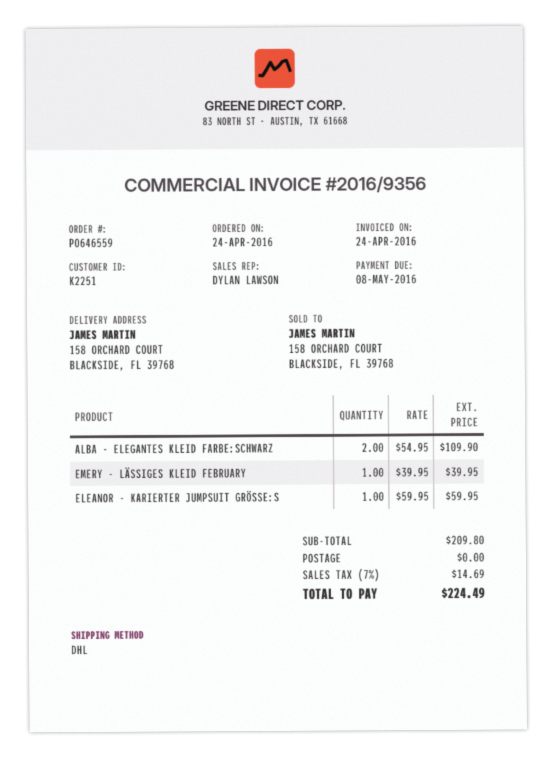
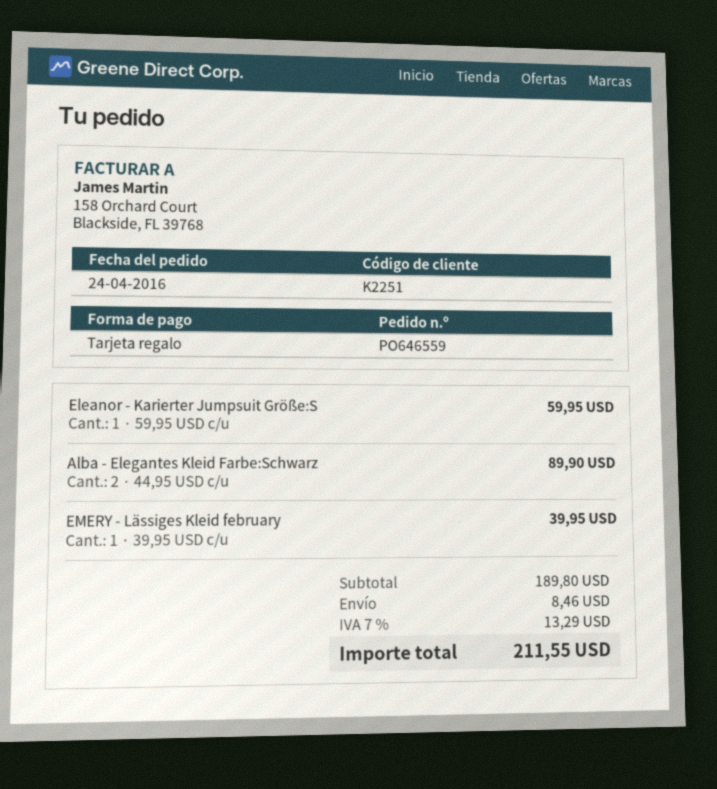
ALBA - ELEGANTES KLEID FARBE:SCHWARZ: 2 x 54.95 = 109.90 -> 2 x 44.95 = 89.90
subtotal: 209.80 -> 189.80
shipping: 0.00 -> 8.46
tax: 7% = 14.69 -> 7% = 13.29
total: 224.49 -> 211.55

